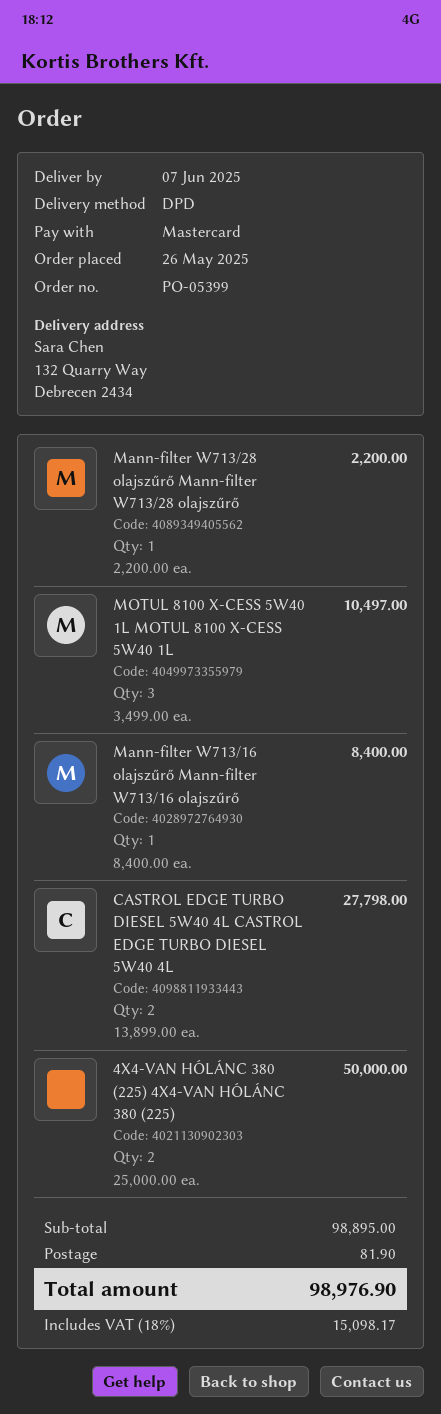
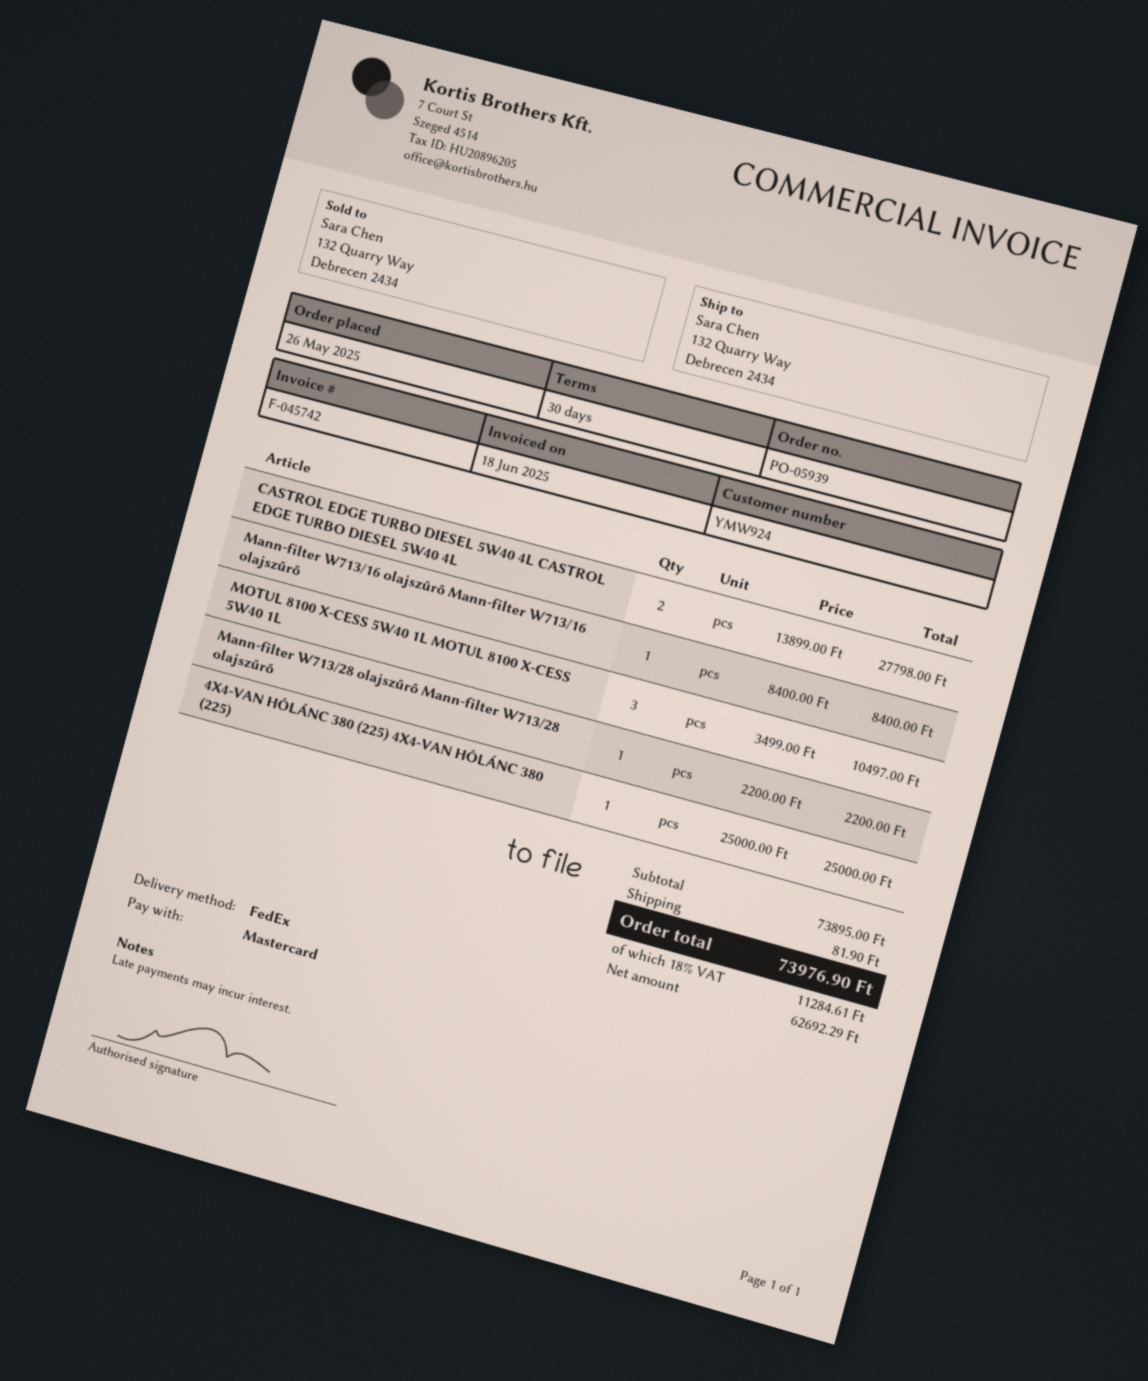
order number: PO-05399 -> PO-05939
shipping method: DPD -> FedEx
4X4-VAN HÓLÁNC 380 (225) 4X4-VAN HÓLÁNC 380 (225): 2 x 25000.00 = 50000.00 -> 1 x 25000.00 = 25000.00
subtotal: 98895.00 -> 73895.00
tax: 18% = 15098.17 -> 18% = 11284.61
total: 98976.90 -> 73976.90

